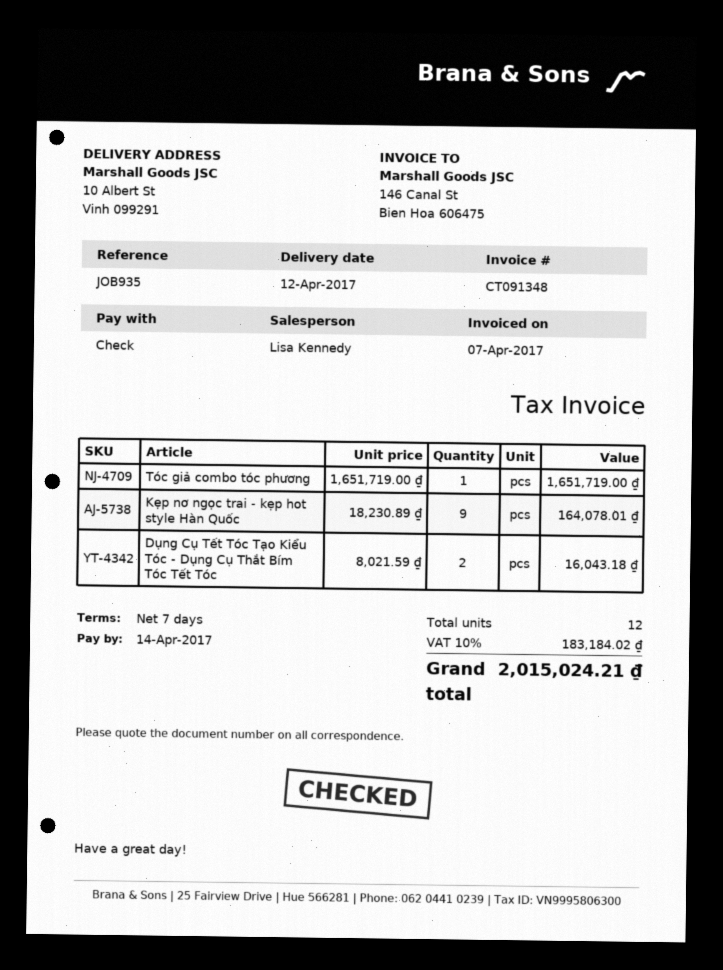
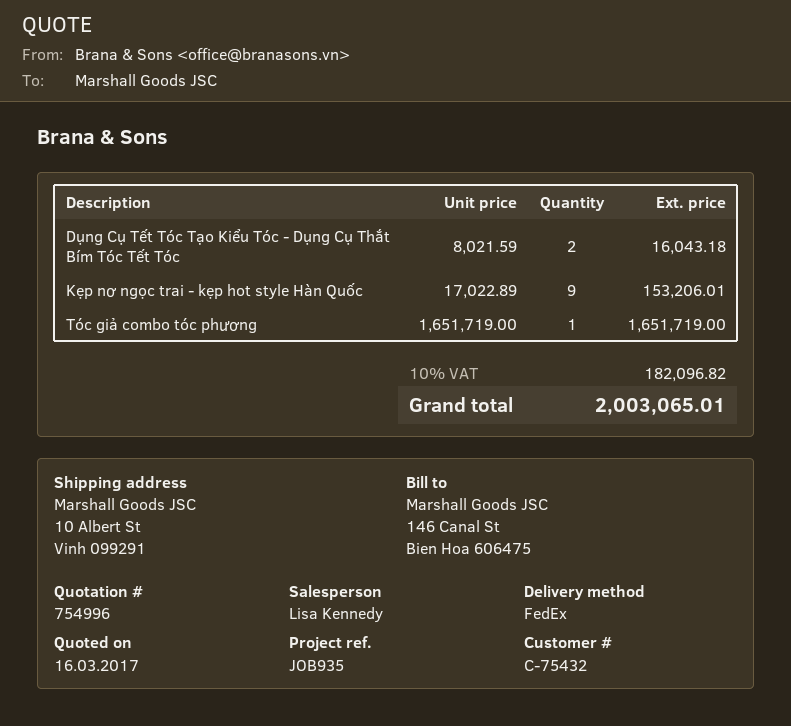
Kẹp nơ ngọc trai - kẹp hot style Hàn Quốc: 9 x 18230.89 = 164078.01 -> 9 x 17022.89 = 153206.01
tax: 10% = 183184.02 -> 10% = 182096.82
total: 2015024.21 -> 2003065.01

